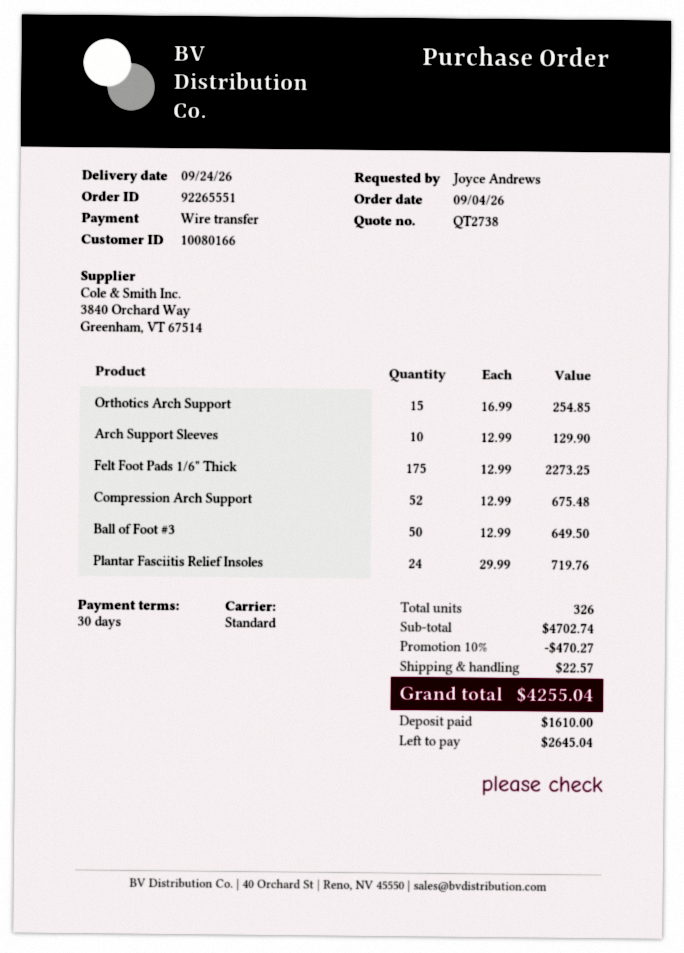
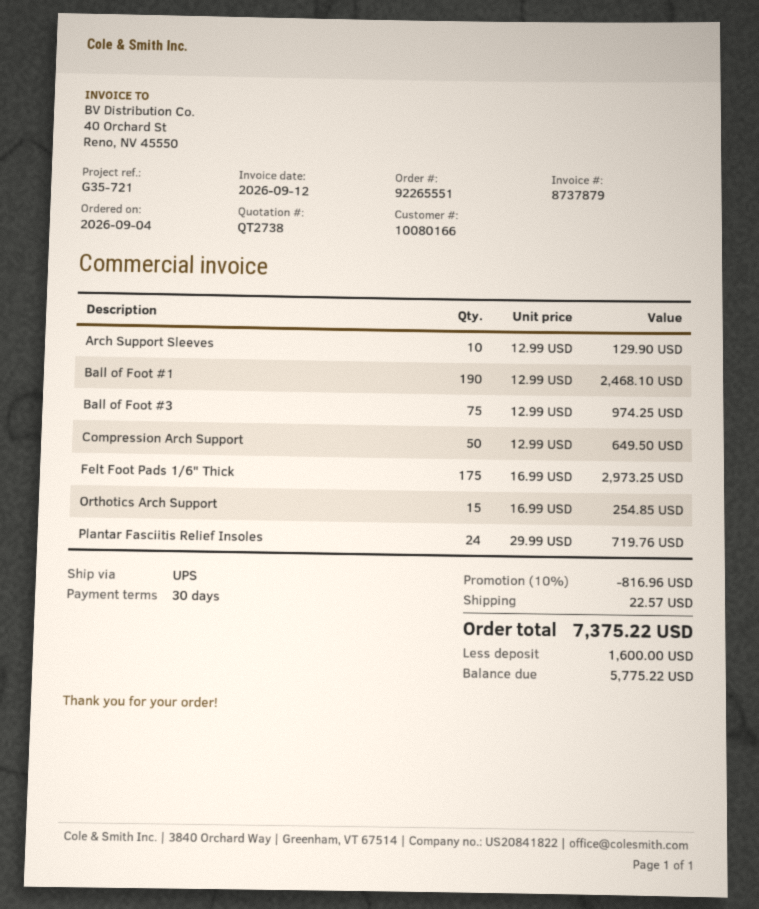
shipping method: standard -> UPS
Felt Foot Pads 1/6" Thick: 175 x 12.99 = 2273.25 -> 175 x 16.99 = 2973.25
Compression Arch Support: 52 x 12.99 = 675.48 -> 50 x 12.99 = 649.50
Ball of Foot #3: 50 x 12.99 = 649.50 -> 75 x 12.99 = 974.25
Ball of Foot #1: none -> 190 x 12.99 = 2468.10
discount: 10% = 470.27 -> 10% = 816.96
total: 4255.04 -> 7375.22
deposit: 1610.00 -> 1600.00
balance: 2645.04 -> 5775.22

